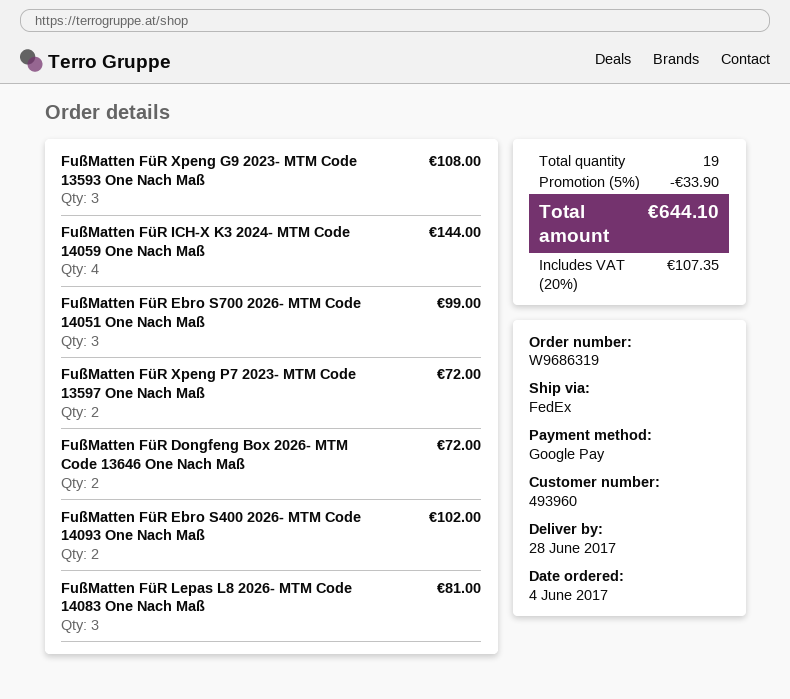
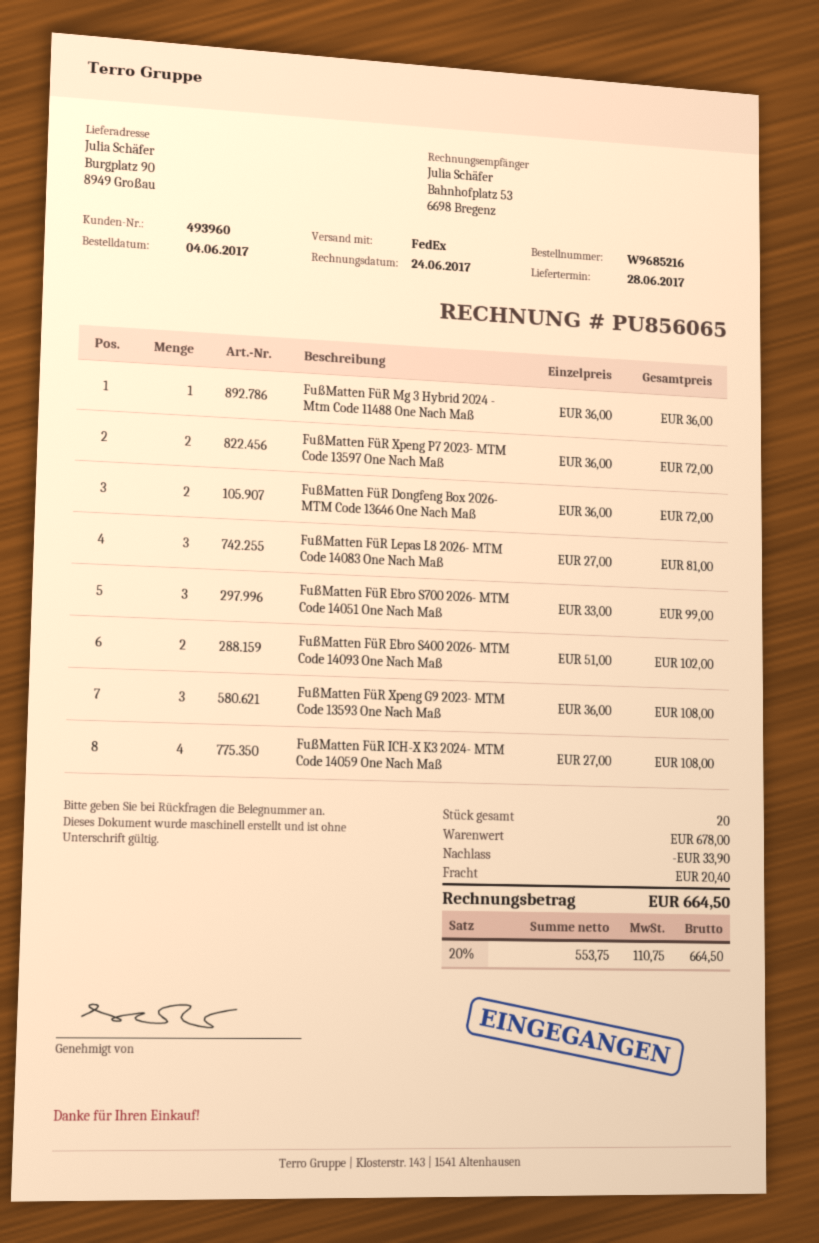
order number: W9686319 -> W9685216
FußMatten FüR ICH-X K3 2024- MTM Code 14059 One Nach Maß: 4 for 144.00 -> 4 for 108.00
FußMatten FüR Mg 3 Hybrid 2024 - Mtm Code 11488 One Nach Maß: none -> 1 for 36.00
total quantity: 19 -> 20
shipping: none -> 20.40
tax: 20% = 107.35 -> 20% = 110.75
total: 644.10 -> 664.50

